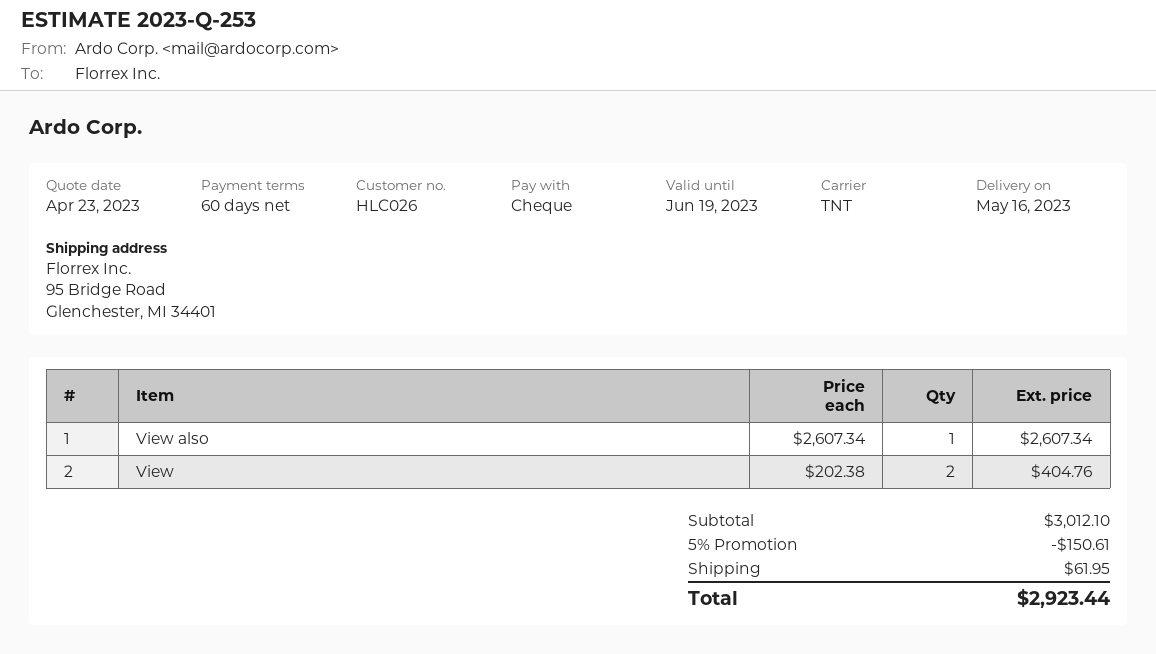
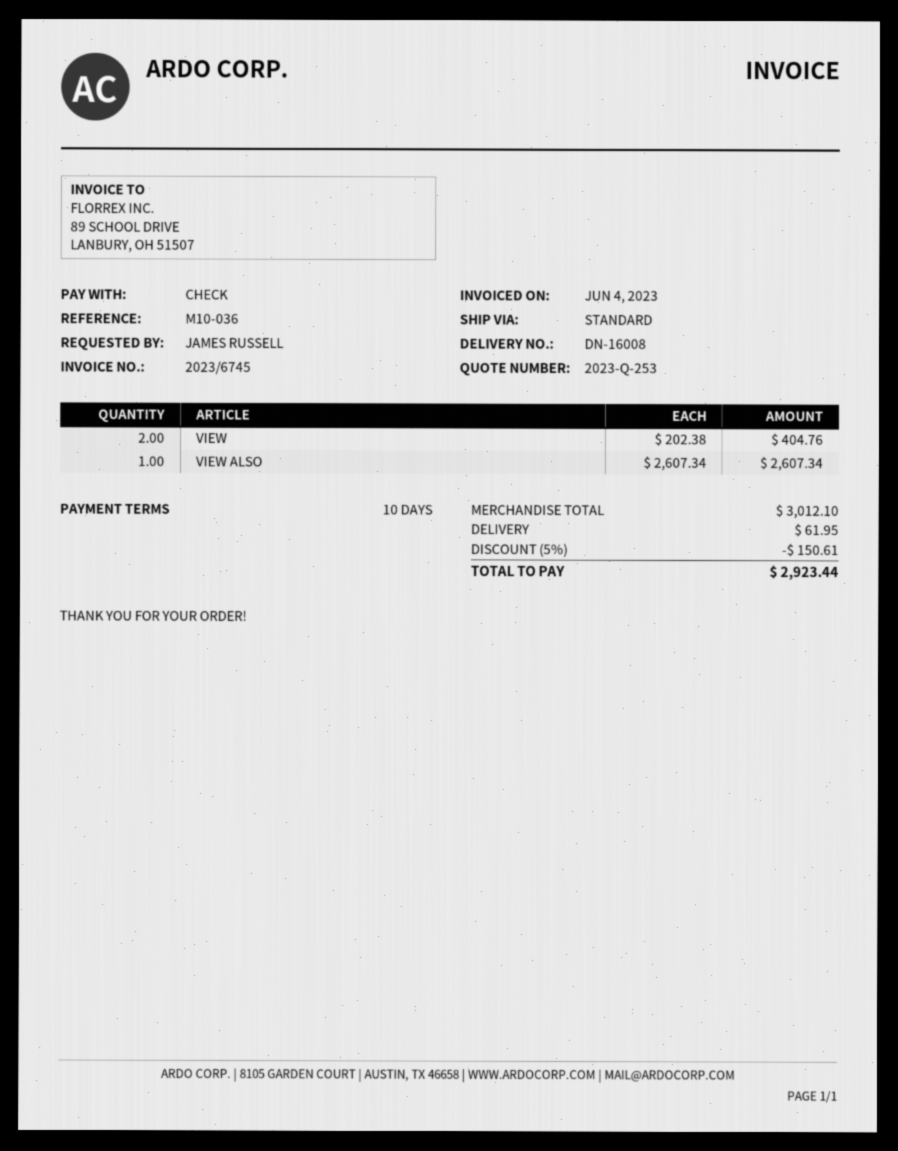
payment terms: 60 days -> 10 days
shipping method: TNT -> standard

